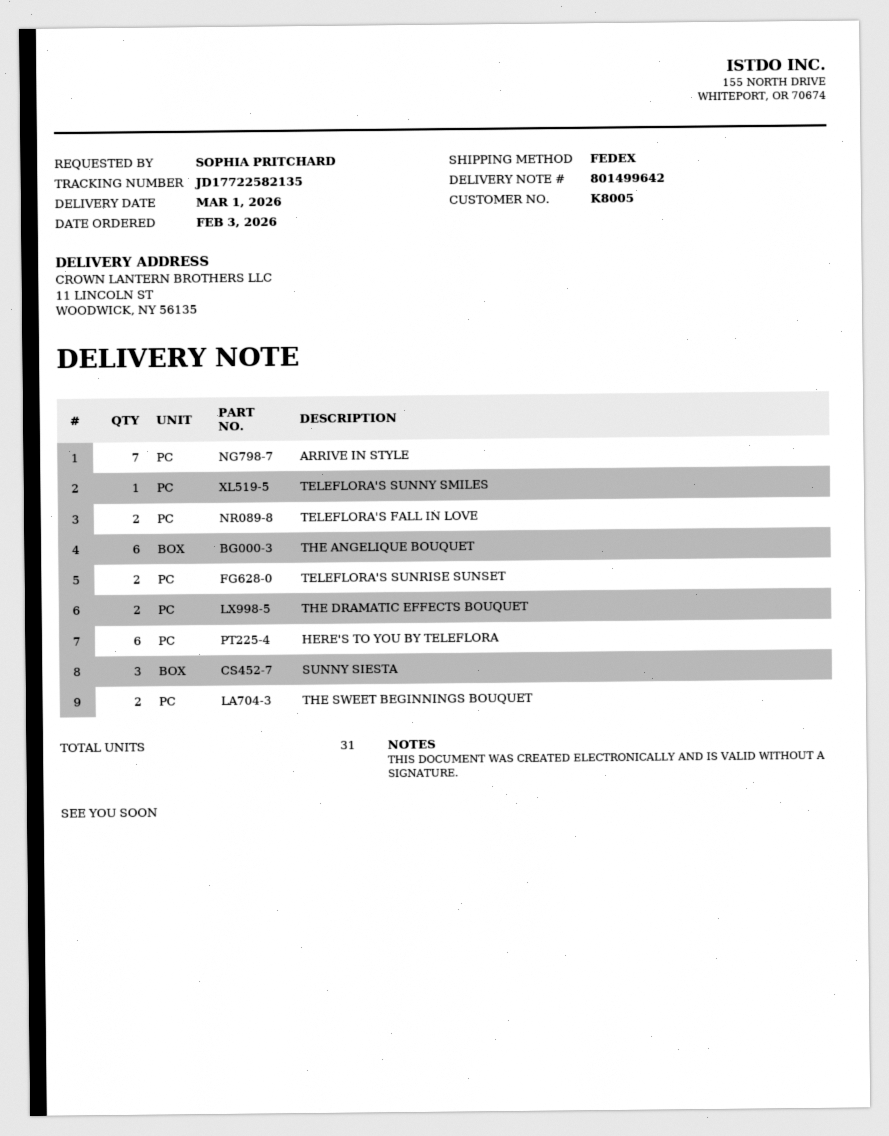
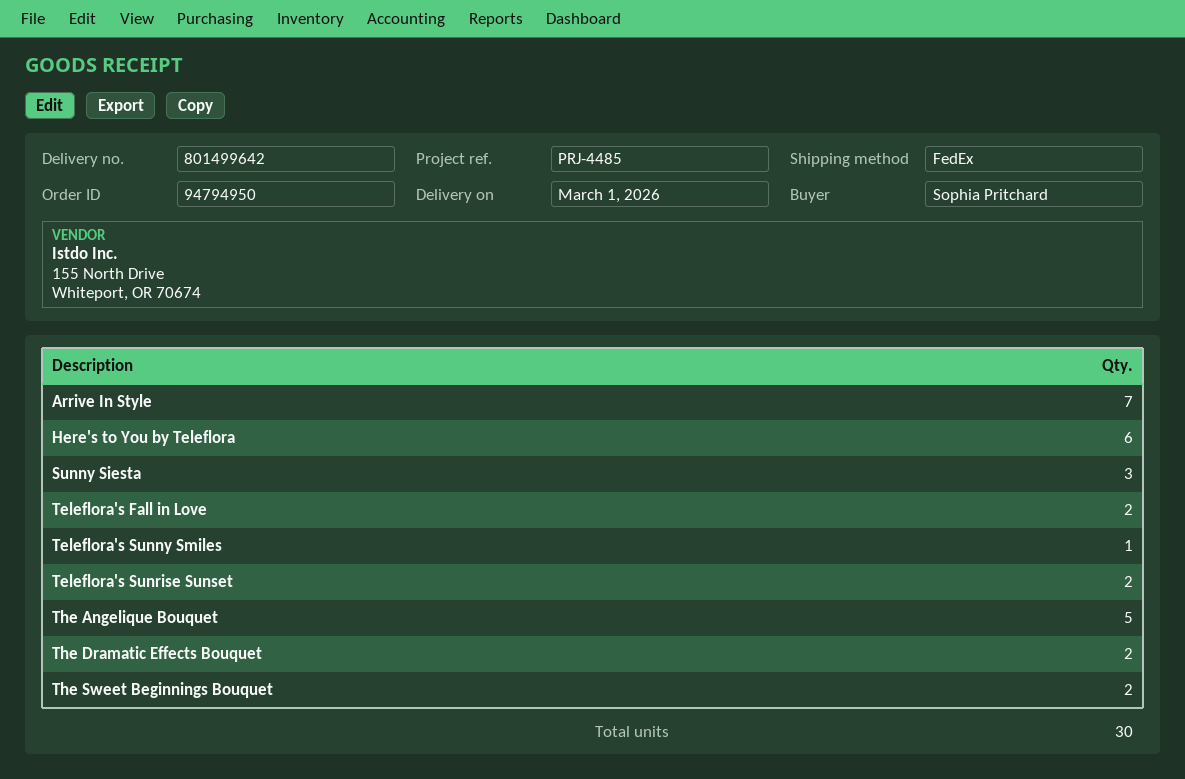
THE ANGELIQUE BOUQUET: 6 -> 5
total quantity: 31 -> 30

